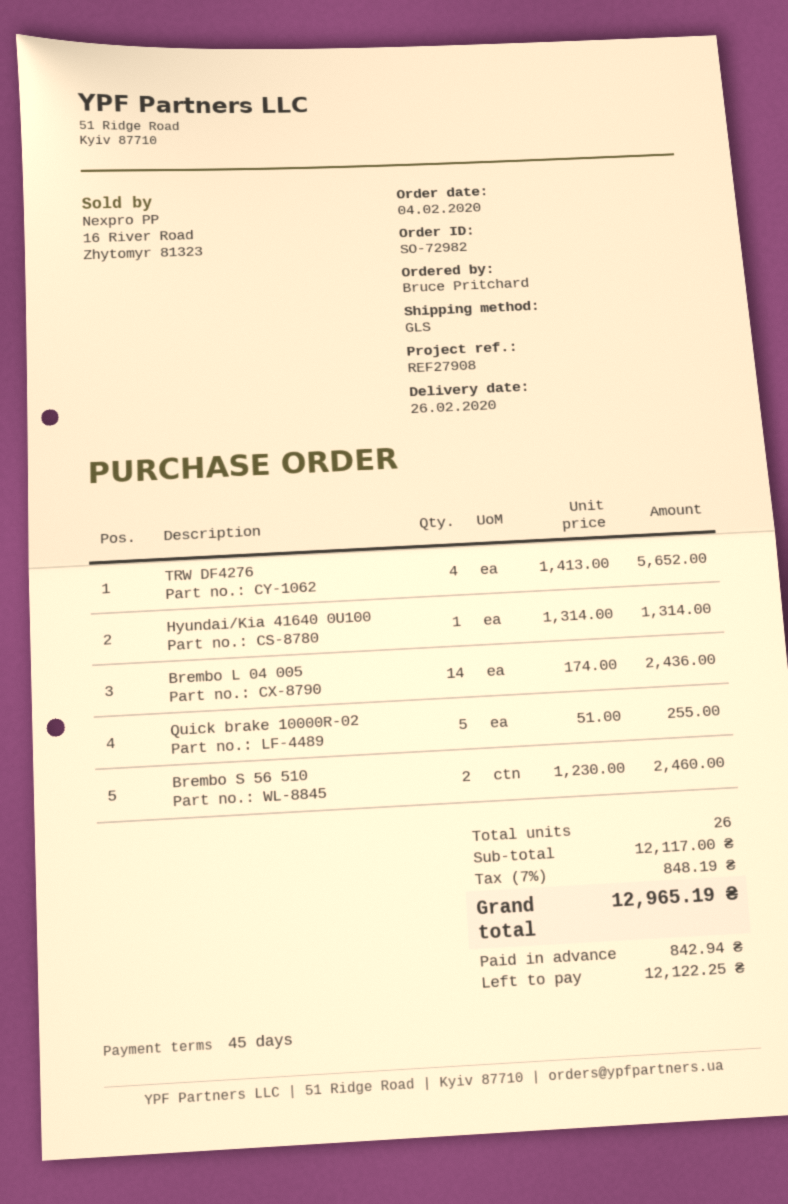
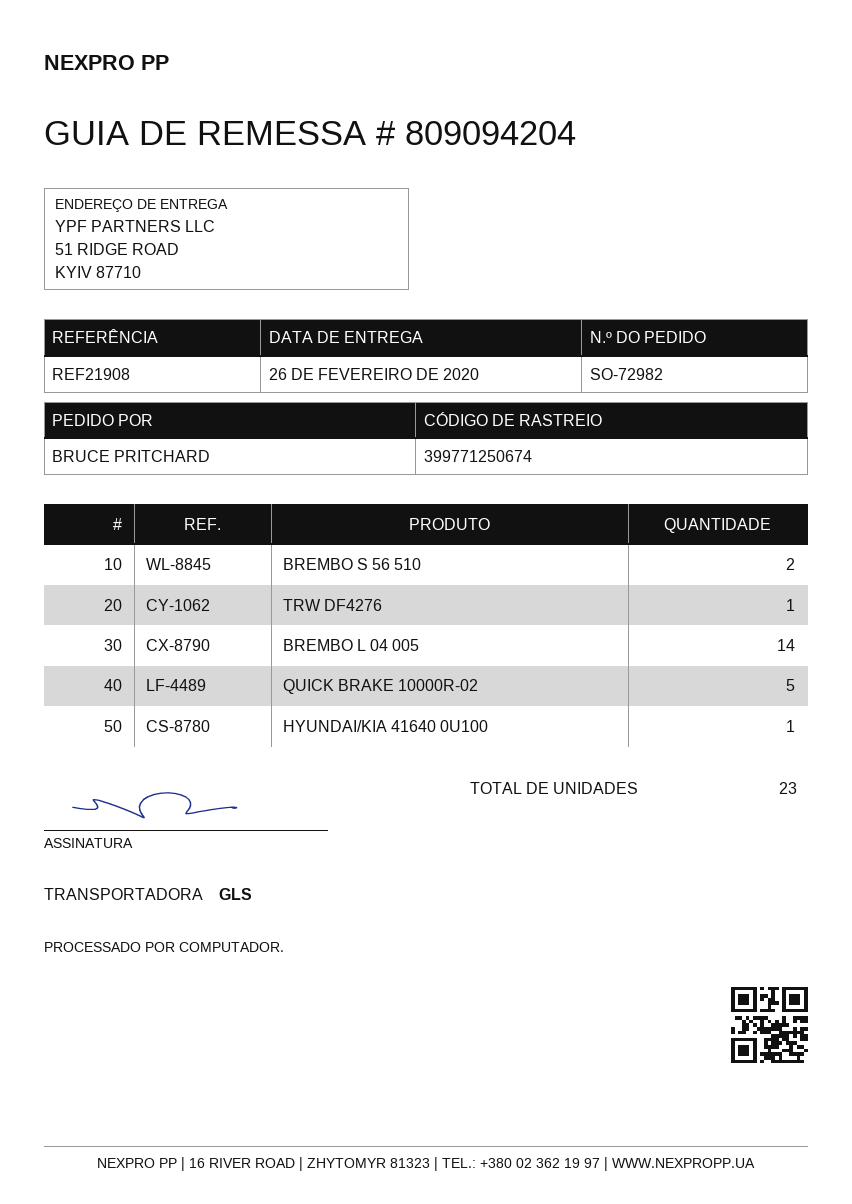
reference: REF27908 -> REF21908
TRW DF4276: 4 -> 1
total quantity: 26 -> 23

